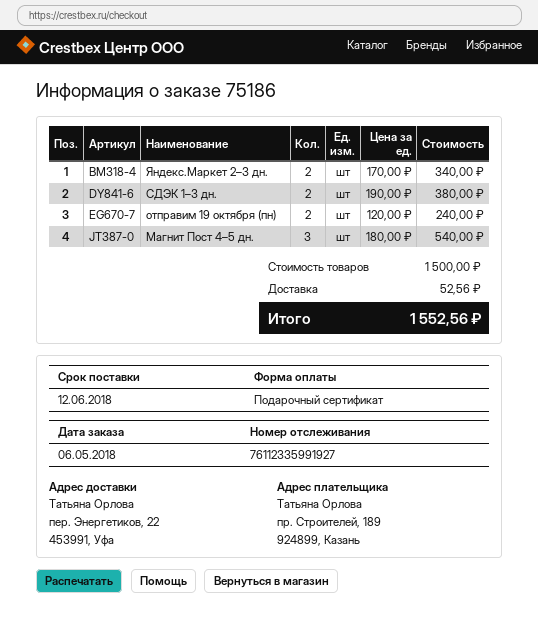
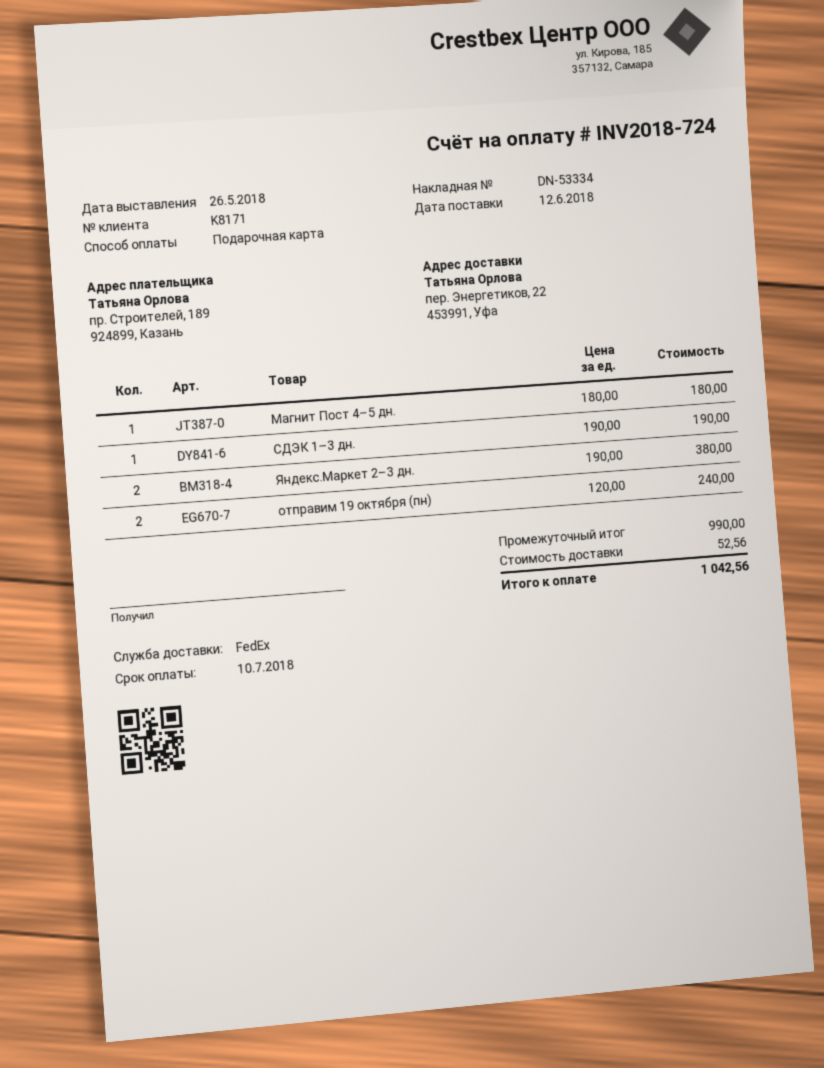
Яндекс.Маркет 2–3 дн.: 2 x 170.00 = 340.00 -> 2 x 190.00 = 380.00
СДЭК 1–3 дн.: 2 x 190.00 = 380.00 -> 1 x 190.00 = 190.00
Магнит Пост 4–5 дн.: 3 x 180.00 = 540.00 -> 1 x 180.00 = 180.00
subtotal: 1500.00 -> 990.00
total: 1552.56 -> 1042.56

